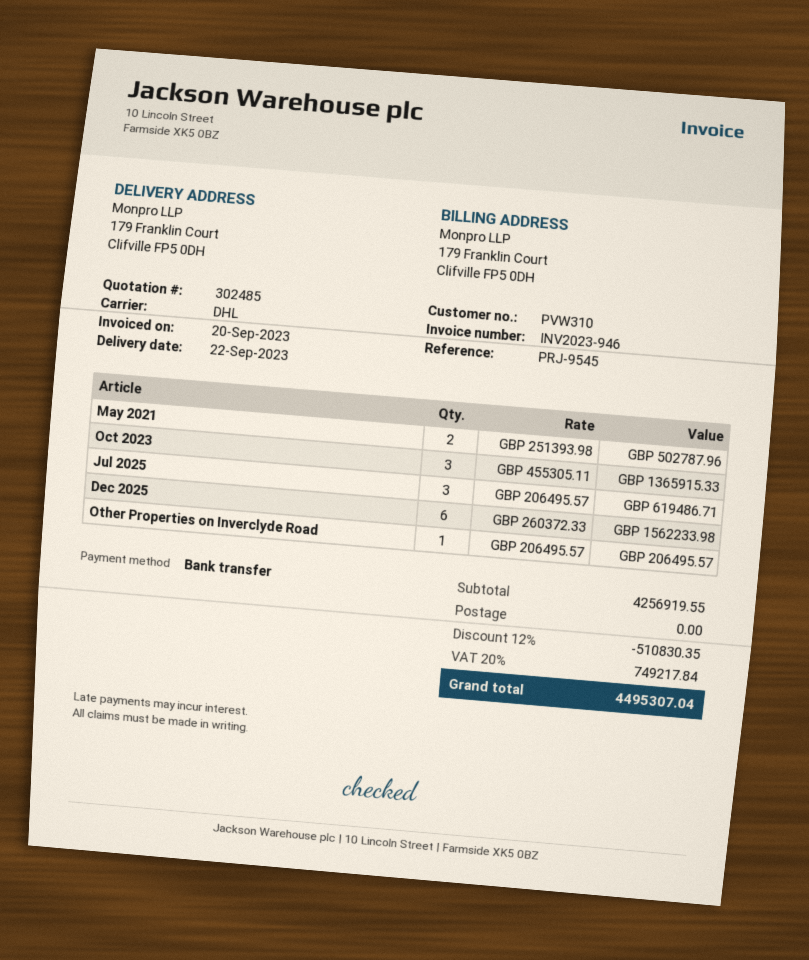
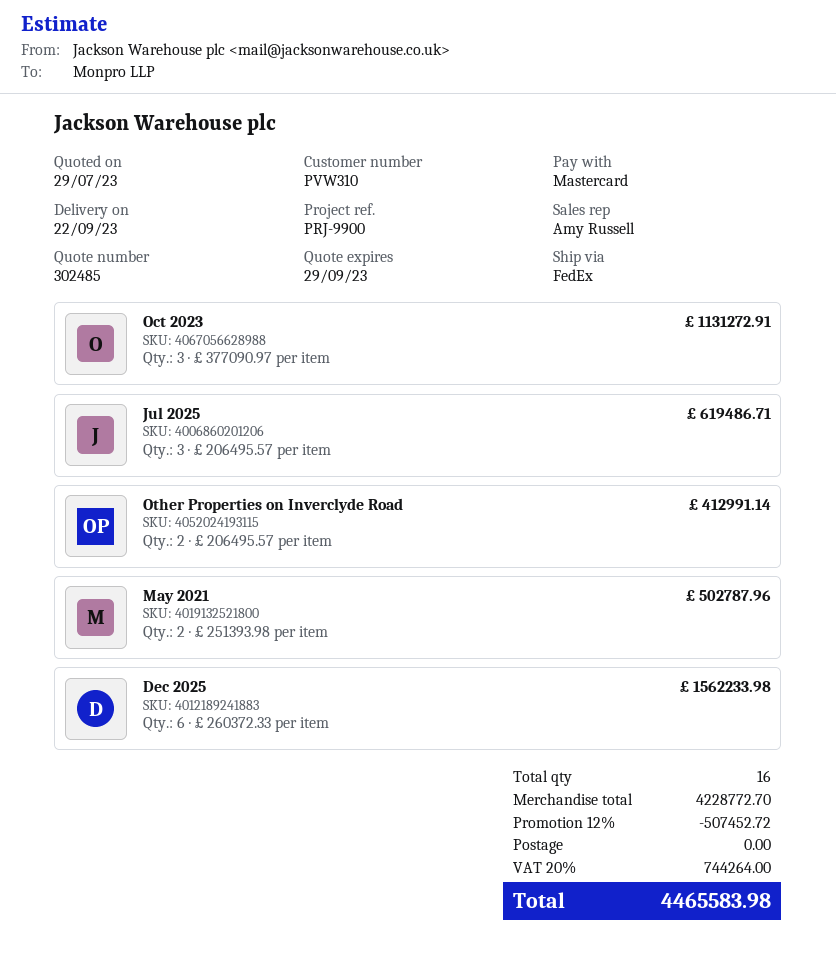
reference: PRJ-9545 -> PRJ-9900
payment method: bank transfer -> Mastercard
shipping method: DHL -> FedEx
Oct 2023: 3 x 455305.11 = 1365915.33 -> 3 x 377090.97 = 1131272.91
Other Properties on Inverclyde Road: 1 x 206495.57 = 206495.57 -> 2 x 206495.57 = 412991.14
subtotal: 4256919.55 -> 4228772.70
discount: 12% = 510830.35 -> 12% = 507452.72
tax: 20% = 749217.84 -> 20% = 744264.00
total: 4495307.04 -> 4465583.98

